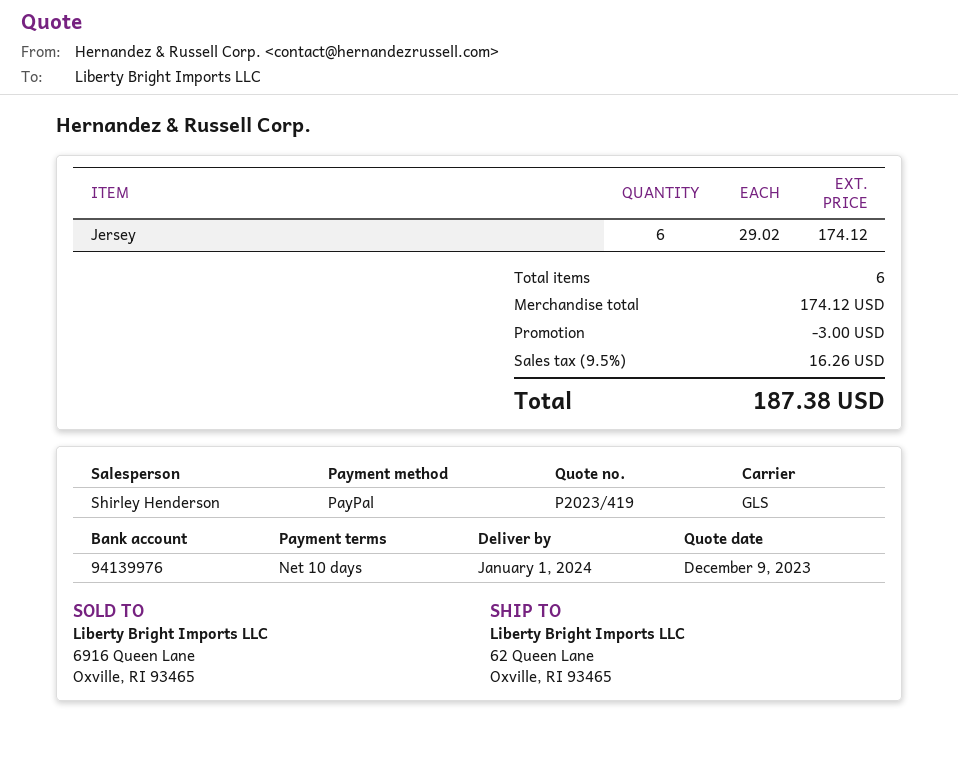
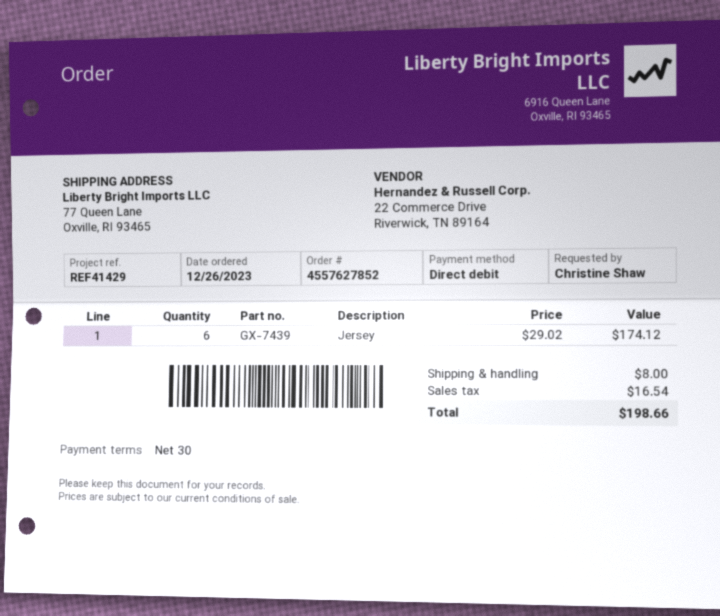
payment terms: 10 days -> 30 days
payment method: PayPal -> direct debit
ship to: 62 Queen Lane, Oxville, RI 93465 -> 77 Queen Lane, Oxville, RI 93465
discount: 3.00 -> none
shipping: none -> 8.00
tax: 16.26 -> 16.54
total: 187.38 -> 198.66

